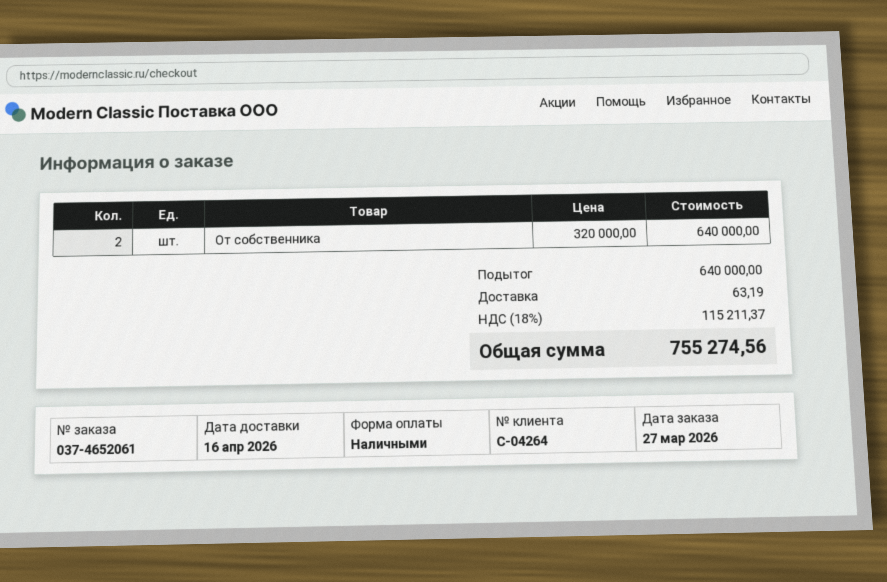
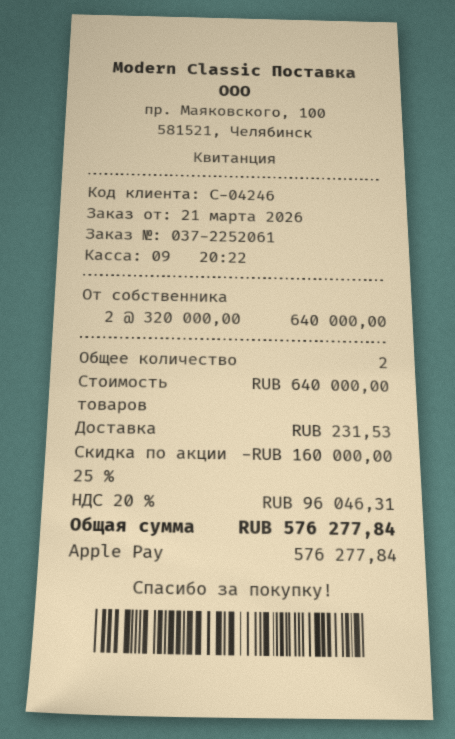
order number: 037-4652061 -> 037-2252061
order date: 2026-03-27 -> 2026-03-21
customer number: C-04264 -> C-04246
payment method: cash -> Apple Pay
discount: none -> 25% = 160000.00
shipping: 63.19 -> 231.53
tax: 18% = 115211.37 -> 20% = 96046.31
total: 755274.56 -> 576277.84

